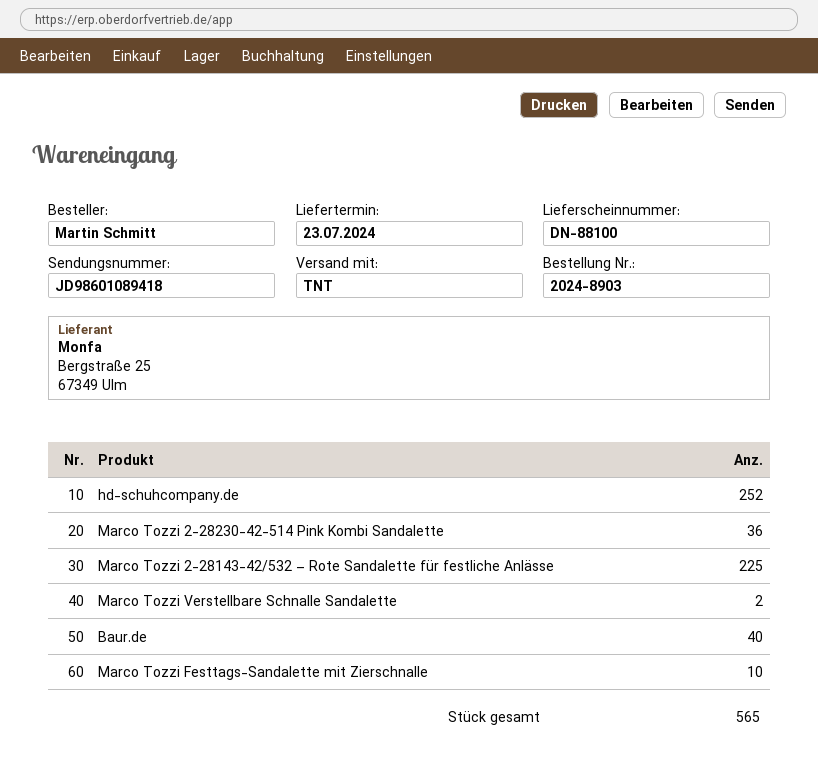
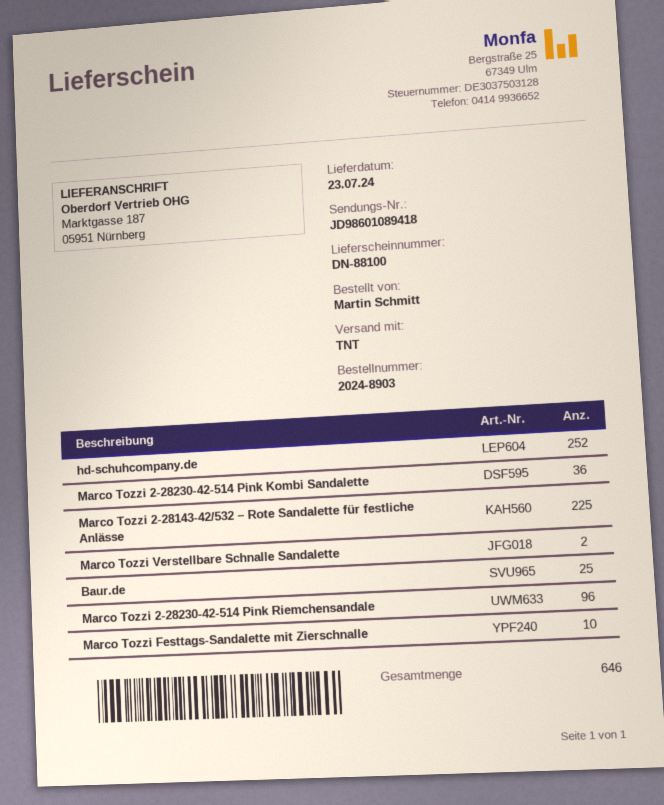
Baur.de: 40 -> 25
Marco Tozzi 2-28230-42-514 Pink Riemchensandale: none -> 96
total quantity: 565 -> 646

